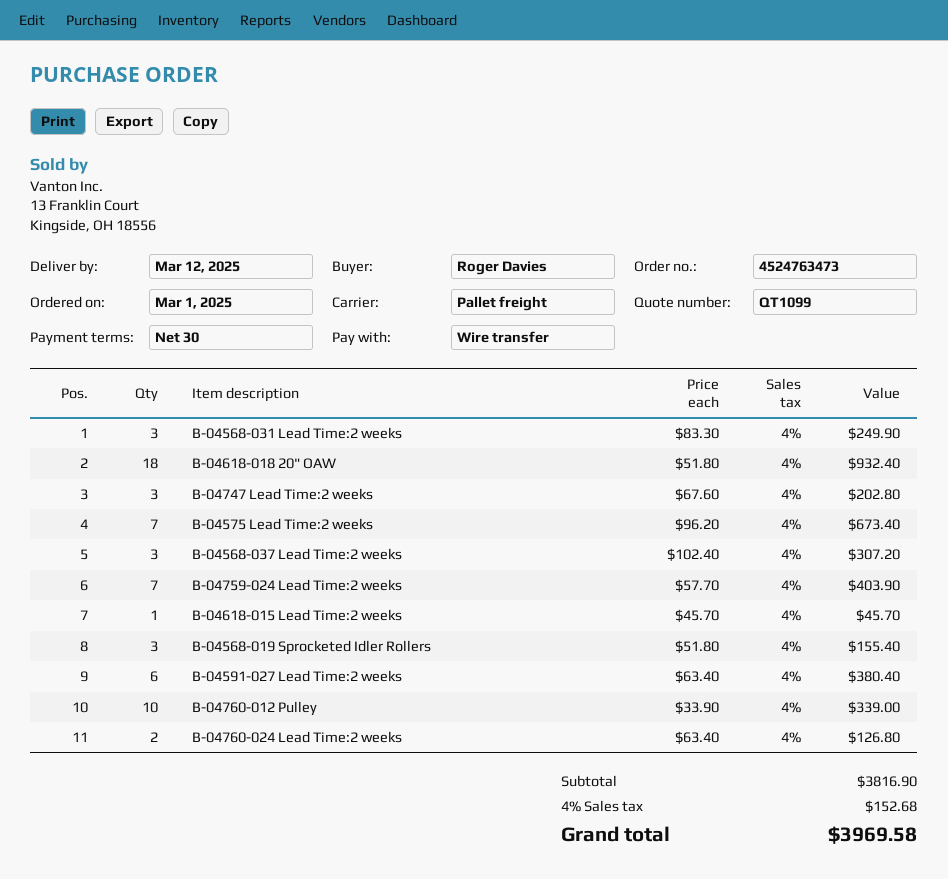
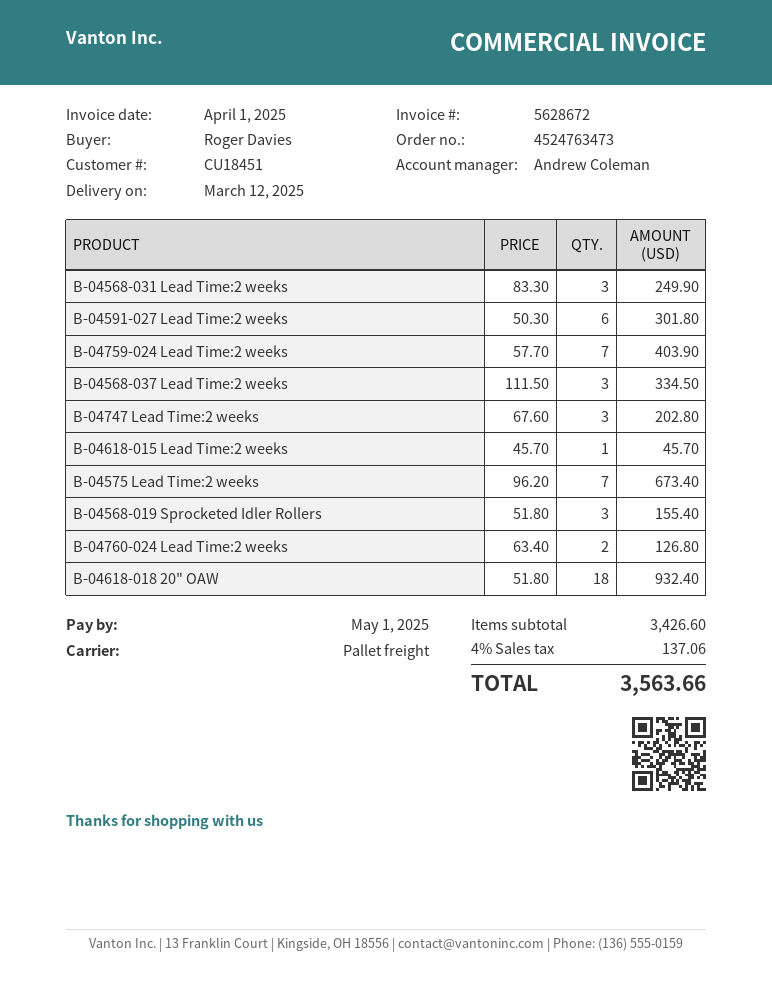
B-04568-037 Lead Time:2 weeks: 3 x 102.40 = 307.20 -> 3 x 111.50 = 334.50
B-04591-027 Lead Time:2 weeks: 6 x 63.40 = 380.40 -> 6 x 50.30 = 301.80
B-04760-012 Pulley: 10 x 33.90 = 339.00 -> none
subtotal: 3816.90 -> 3426.60
tax: 4% = 152.68 -> 4% = 137.06
total: 3969.58 -> 3563.66

